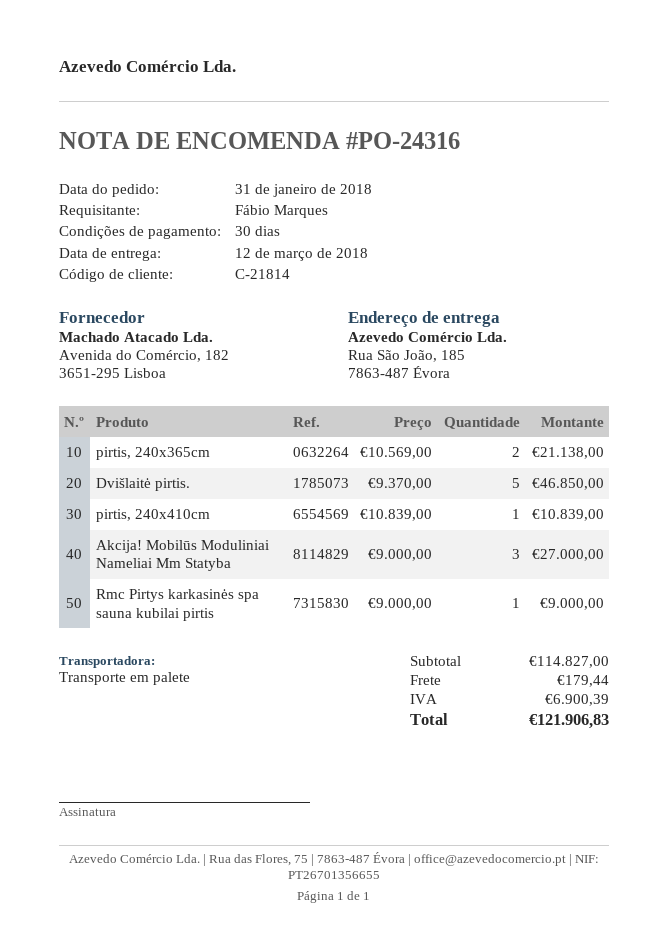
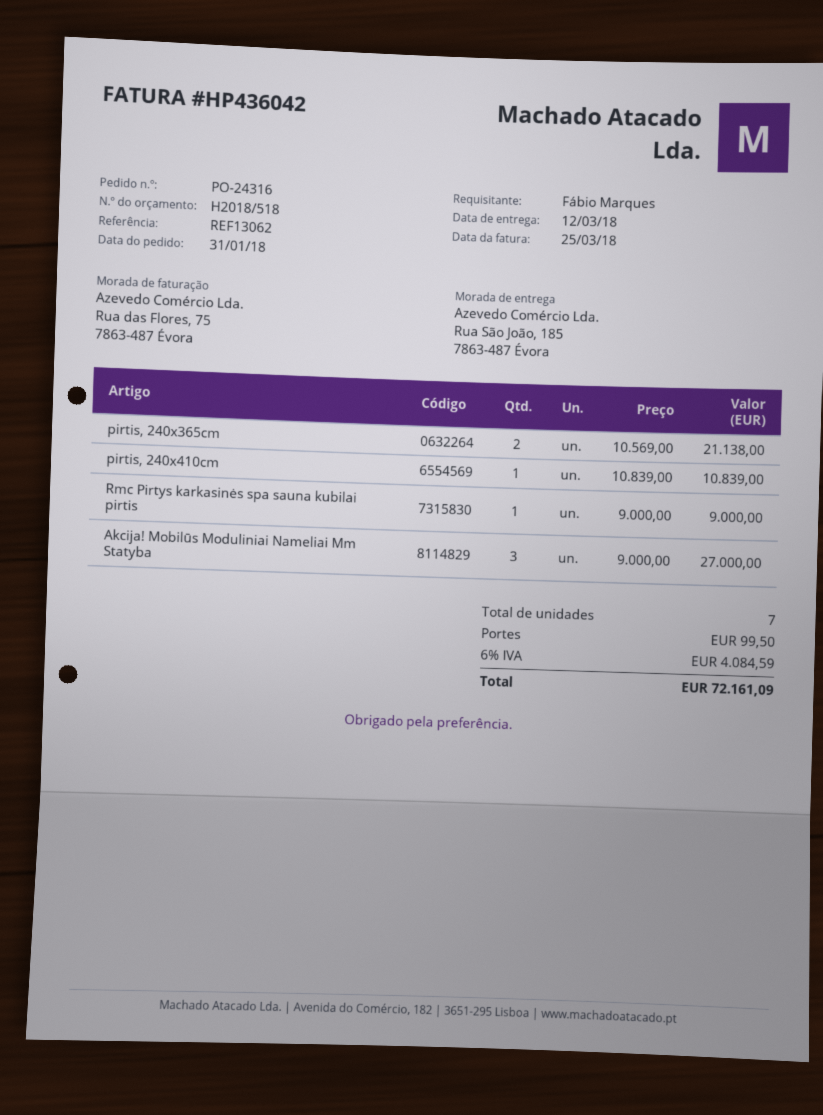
Dvišlaitė pirtis.: 5 x 9370.00 = 46850.00 -> none
shipping: 179.44 -> 99.50
tax: 6900.39 -> 4084.59
total: 121906.83 -> 72161.09

